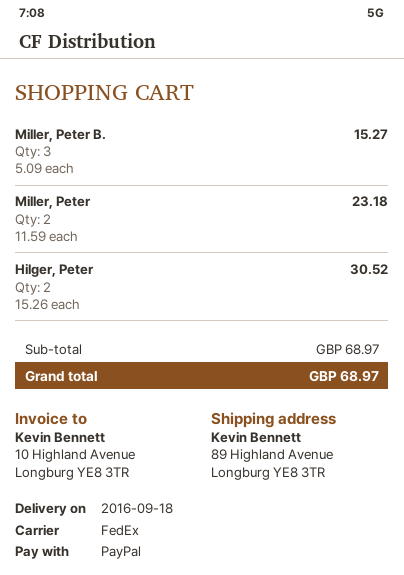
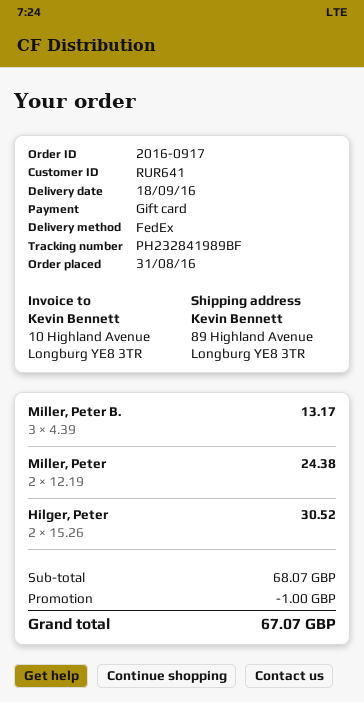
payment method: PayPal -> gift card
Miller, Peter B.: 3 x 5.09 = 15.27 -> 3 x 4.39 = 13.17
Miller, Peter: 2 x 11.59 = 23.18 -> 2 x 12.19 = 24.38
subtotal: 68.97 -> 68.07
discount: none -> 1.00
total: 68.97 -> 67.07

